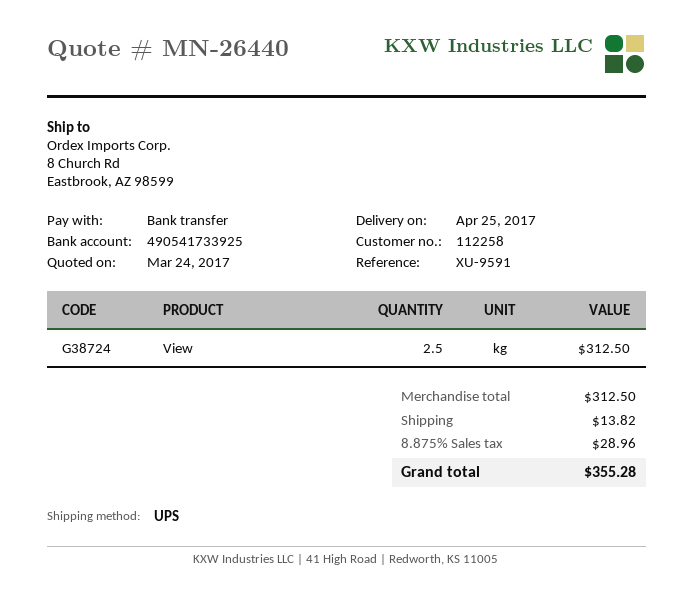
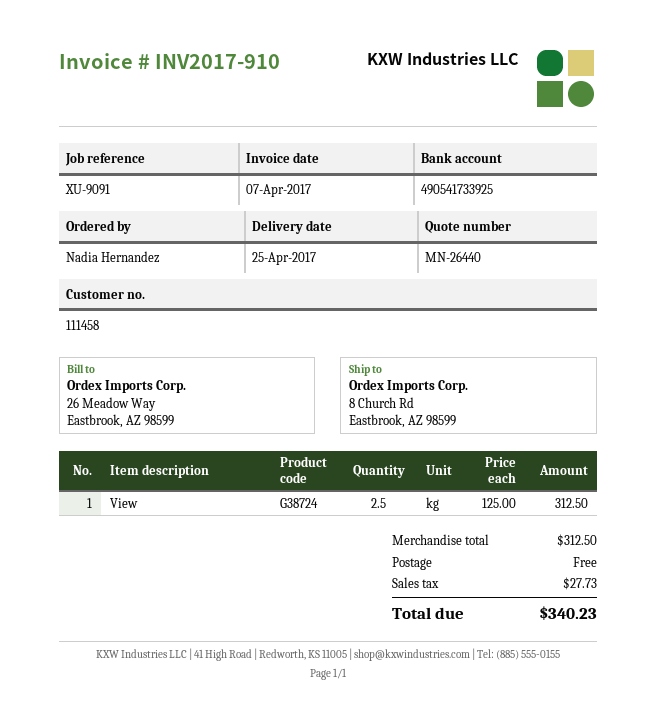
customer number: 112258 -> 111458
reference: XU-9591 -> XU-9091
shipping: 13.82 -> 0.00
tax: 28.96 -> 27.73
total: 355.28 -> 340.23

